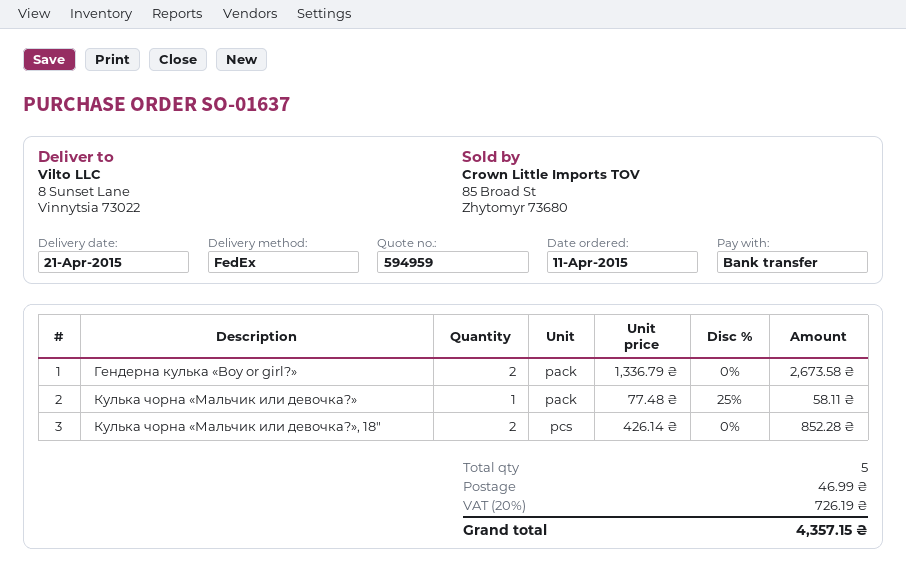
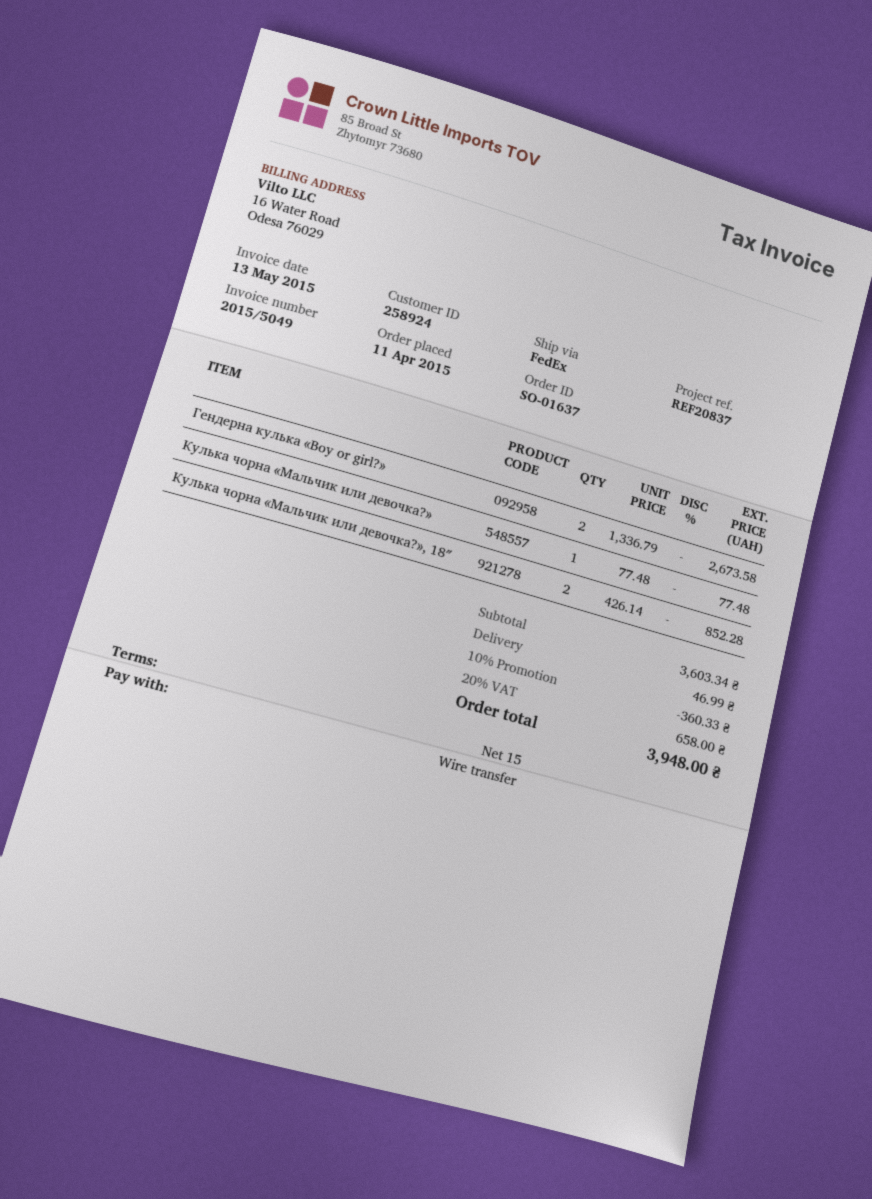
Кулька чорна «Мальчик или девочка?»: 1 x 77.48 - 25% = 58.11 -> 1 x 77.48 = 77.48
discount: none -> 10% = 360.33
tax: 20% = 726.19 -> 20% = 658.00
total: 4357.15 -> 3948.00

